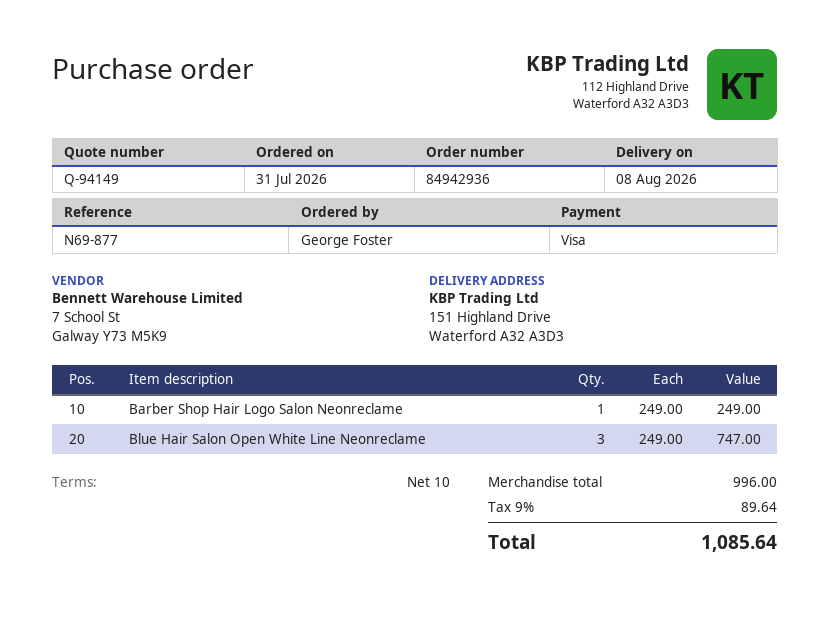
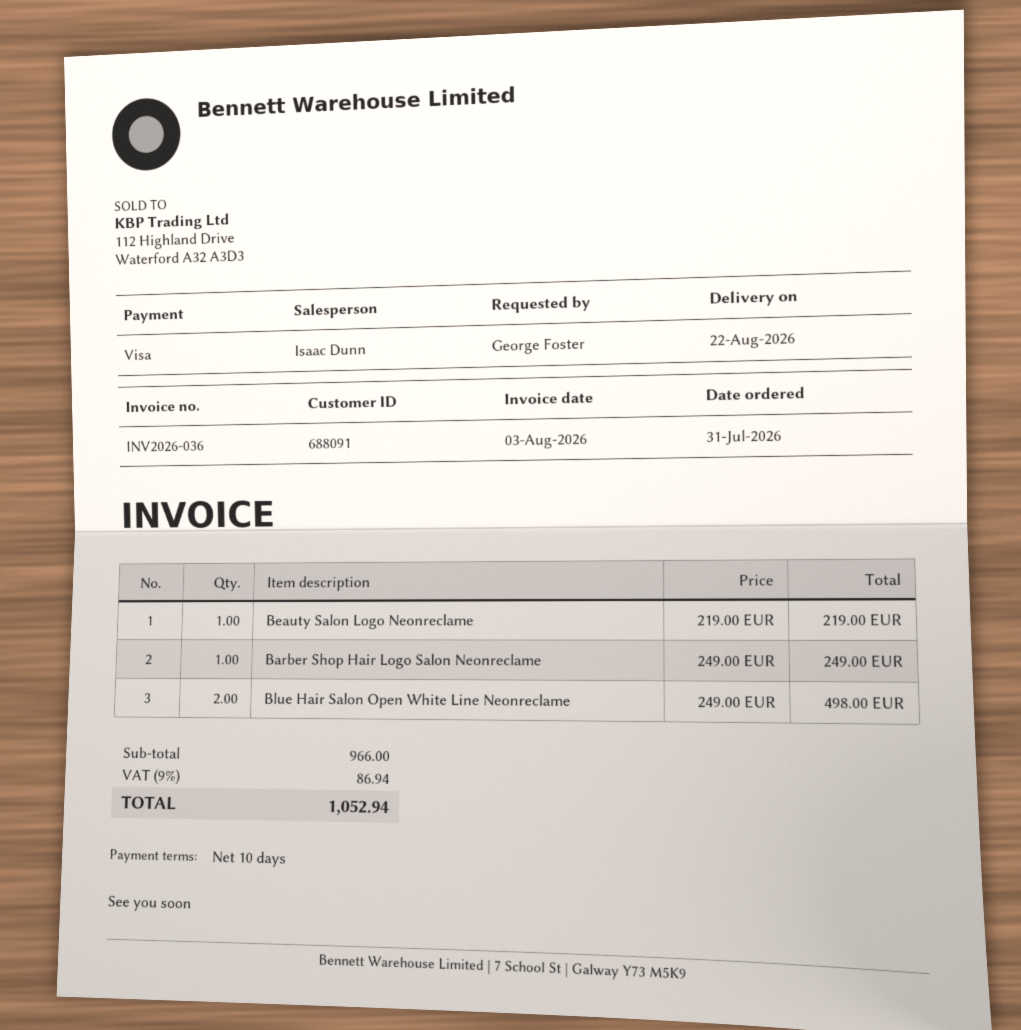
delivery date: 2026-08-08 -> 2026-08-22
Blue Hair Salon Open White Line Neonreclame: 3 x 249.00 = 747.00 -> 2 x 249.00 = 498.00
Beauty Salon Logo Neonreclame: none -> 1 x 219.00 = 219.00
subtotal: 996.00 -> 966.00
tax: 9% = 89.64 -> 9% = 86.94
total: 1085.64 -> 1052.94

